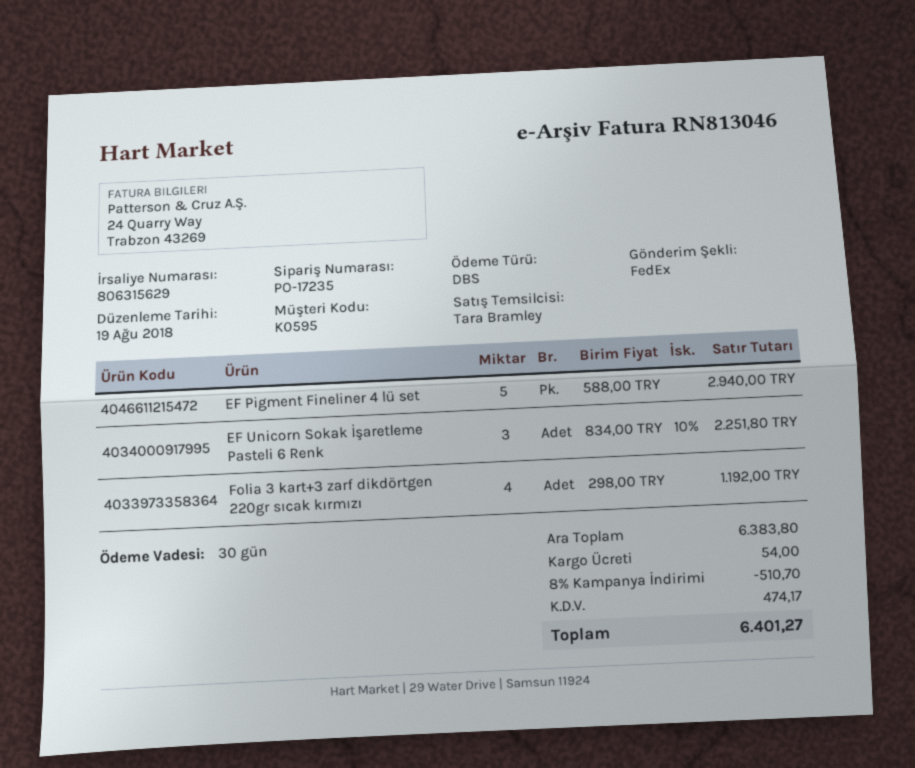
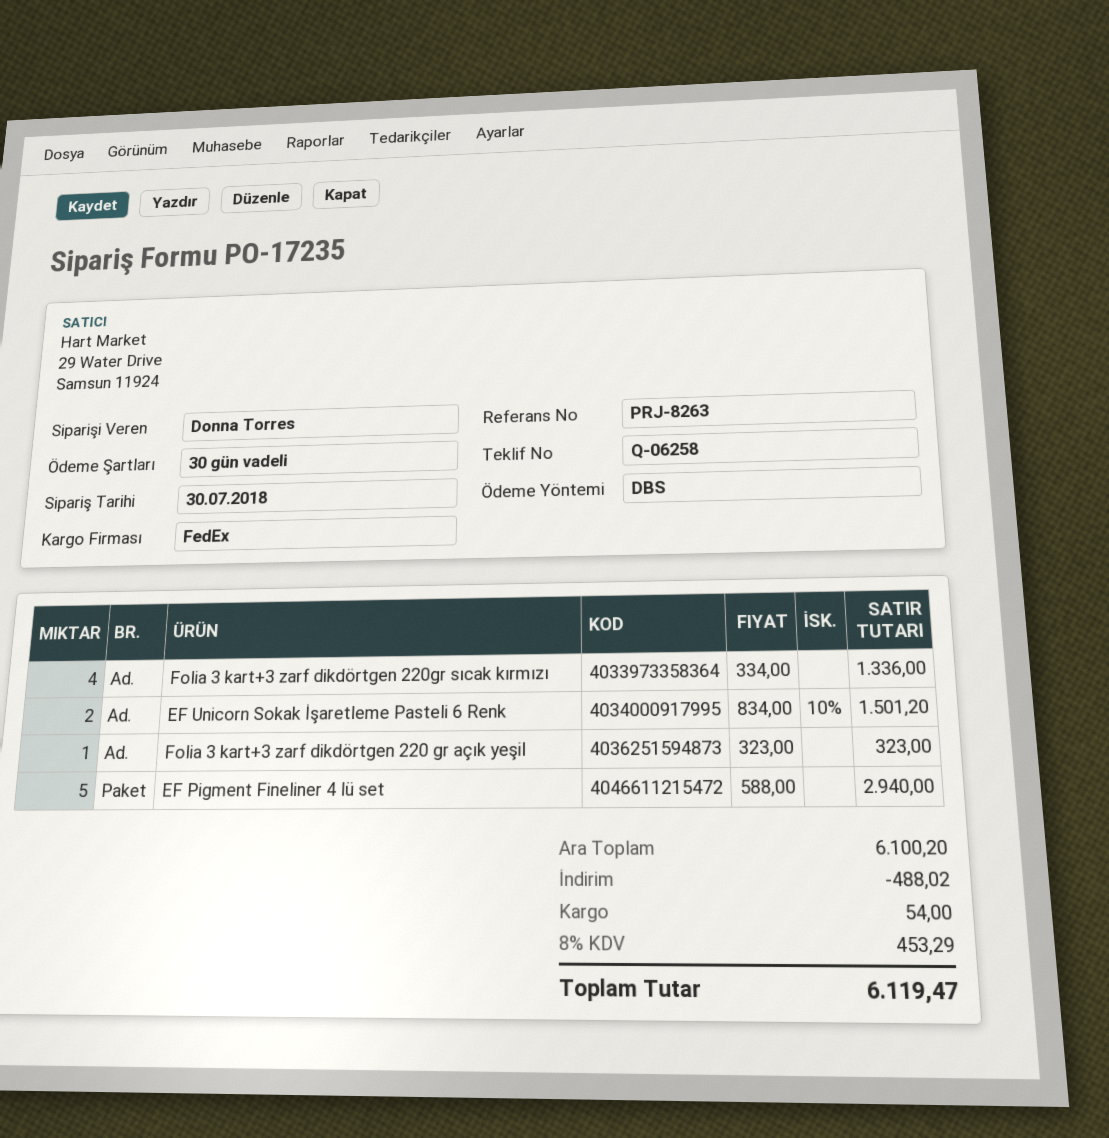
EF Unicorn Sokak İşaretleme Pasteli 6 Renk: 3 x 834.00 - 10% = 2251.80 -> 2 x 834.00 - 10% = 1501.20
Folia 3 kart+3 zarf dikdörtgen 220gr sıcak kırmızı: 4 x 298.00 = 1192.00 -> 4 x 334.00 = 1336.00
Folia 3 kart+3 zarf dikdörtgen 220 gr açık yeşil: none -> 1 x 323.00 = 323.00
subtotal: 6383.80 -> 6100.20
discount: 510.70 -> 488.02
tax: 474.17 -> 453.29
total: 6401.27 -> 6119.47

